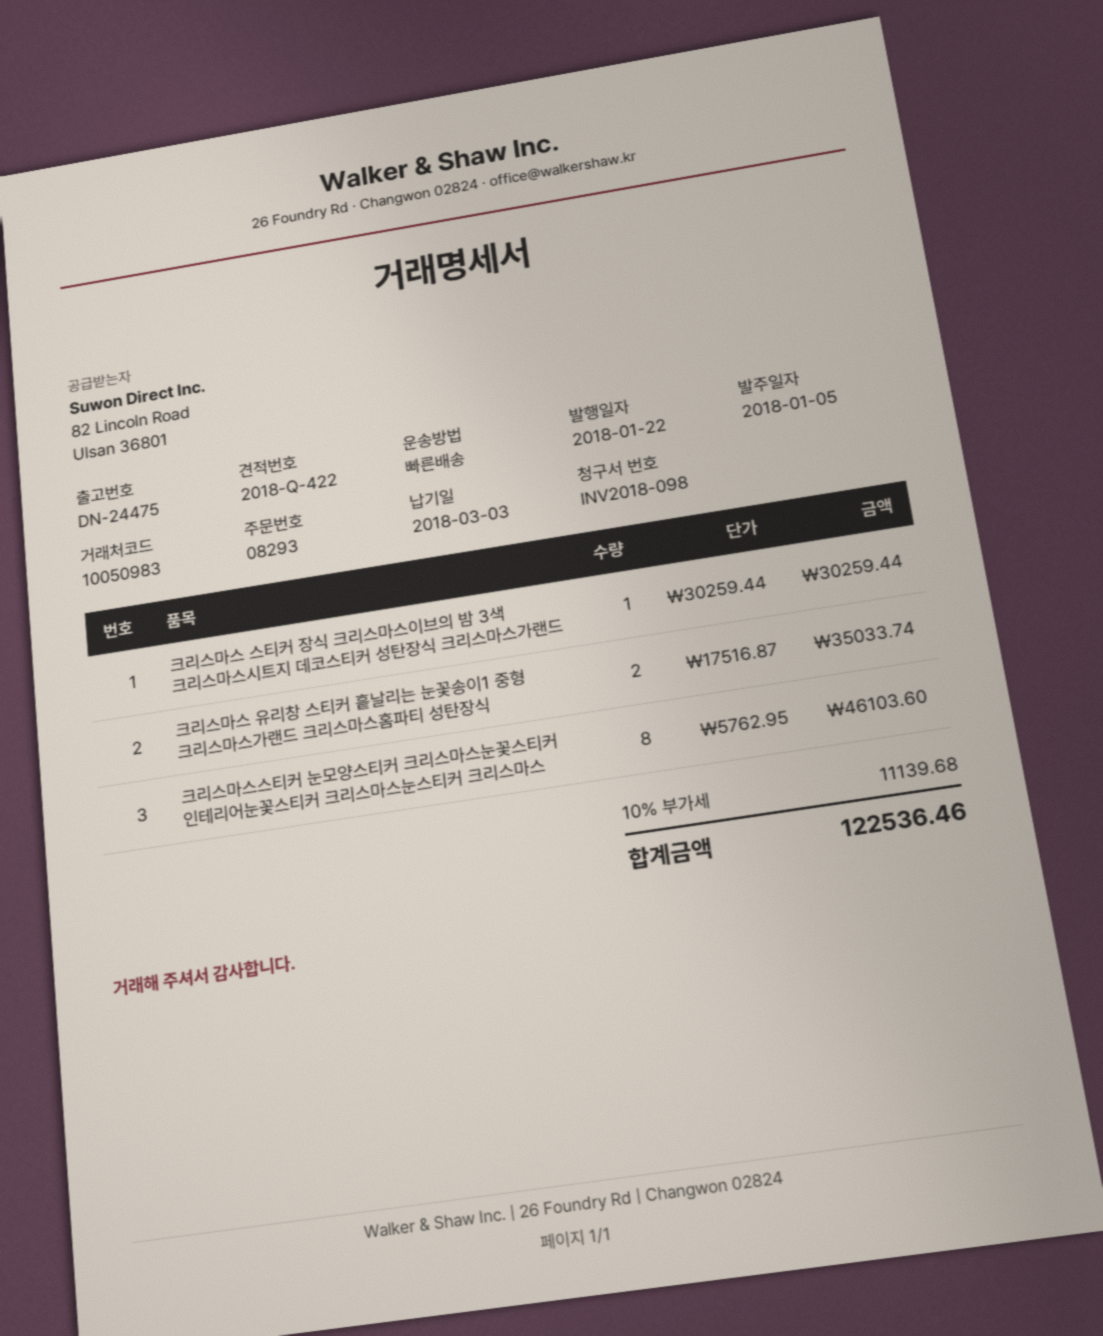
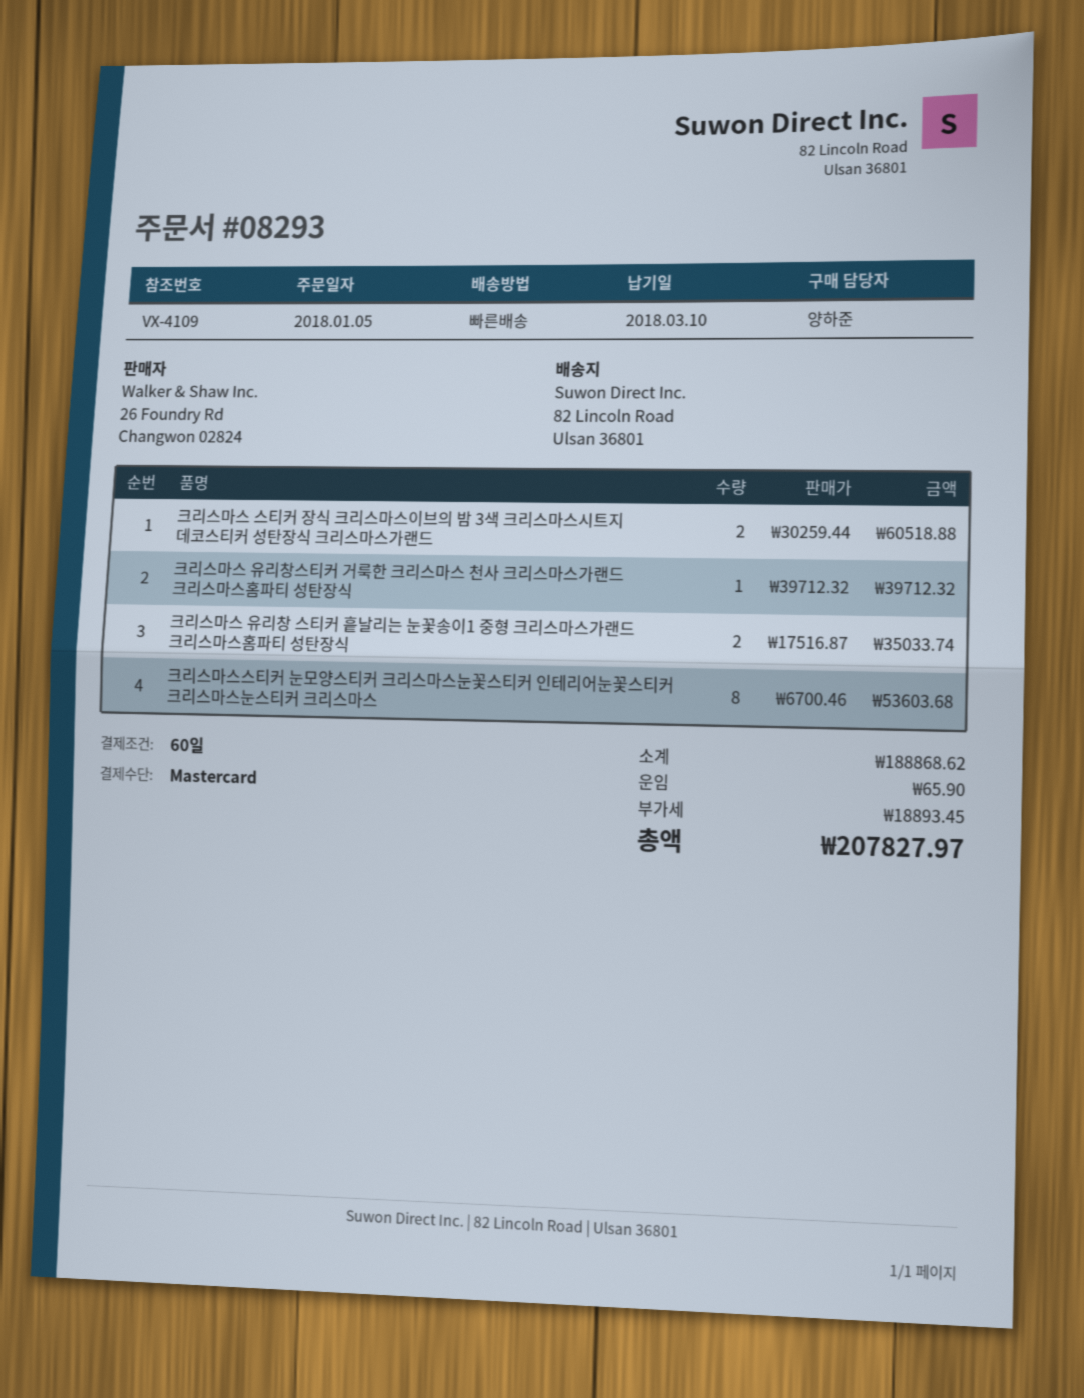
delivery date: 2018-03-03 -> 2018-03-10
크리스마스 스티커 장식 크리스마스이브의 밤 3색 크리스마스시트지 데코스티커 성탄장식 크리스마스가랜드: 1 x 30259.44 = 30259.44 -> 2 x 30259.44 = 60518.88
크리스마스스티커 눈모양스티커 크리스마스눈꽃스티커 인테리어눈꽃스티커 크리스마스눈스티커 크리스마스: 8 x 5762.95 = 46103.60 -> 8 x 6700.46 = 53603.68
크리스마스 유리창스티커 거룩한 크리스마스 천사 크리스마스가랜드 크리스마스홈파티 성탄장식: none -> 1 x 39712.32 = 39712.32
shipping: none -> 65.90
tax: 11139.68 -> 18893.45
total: 122536.46 -> 207827.97

